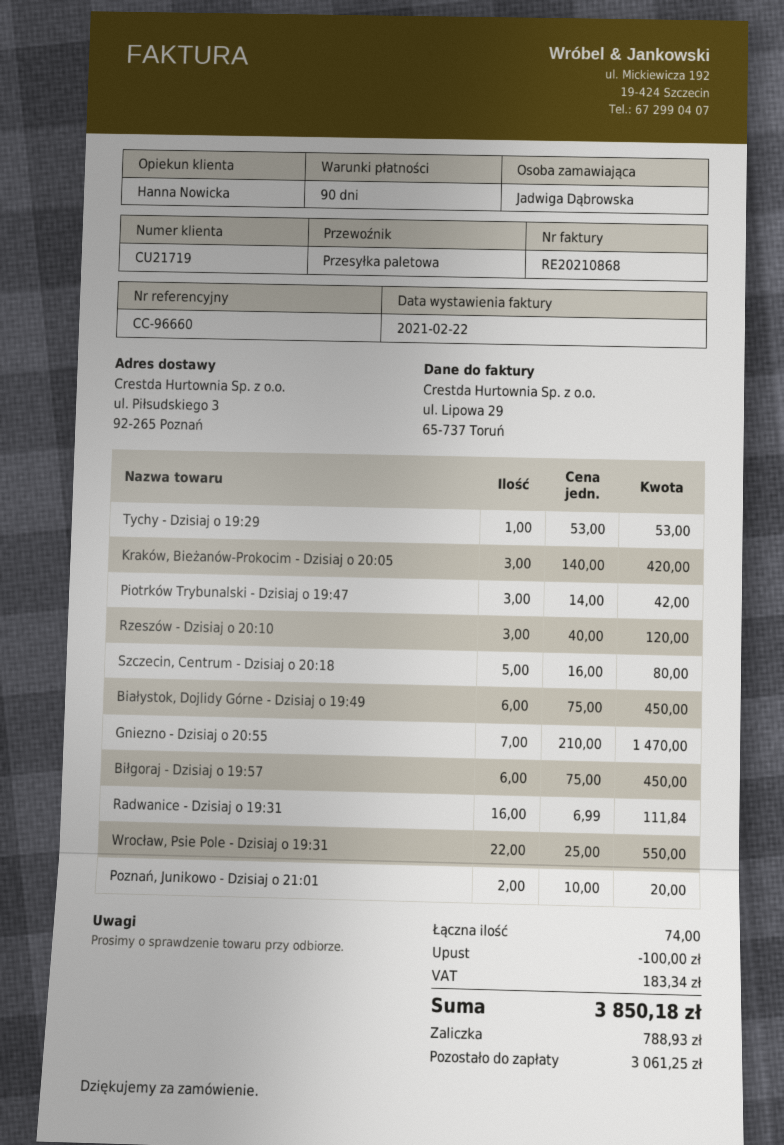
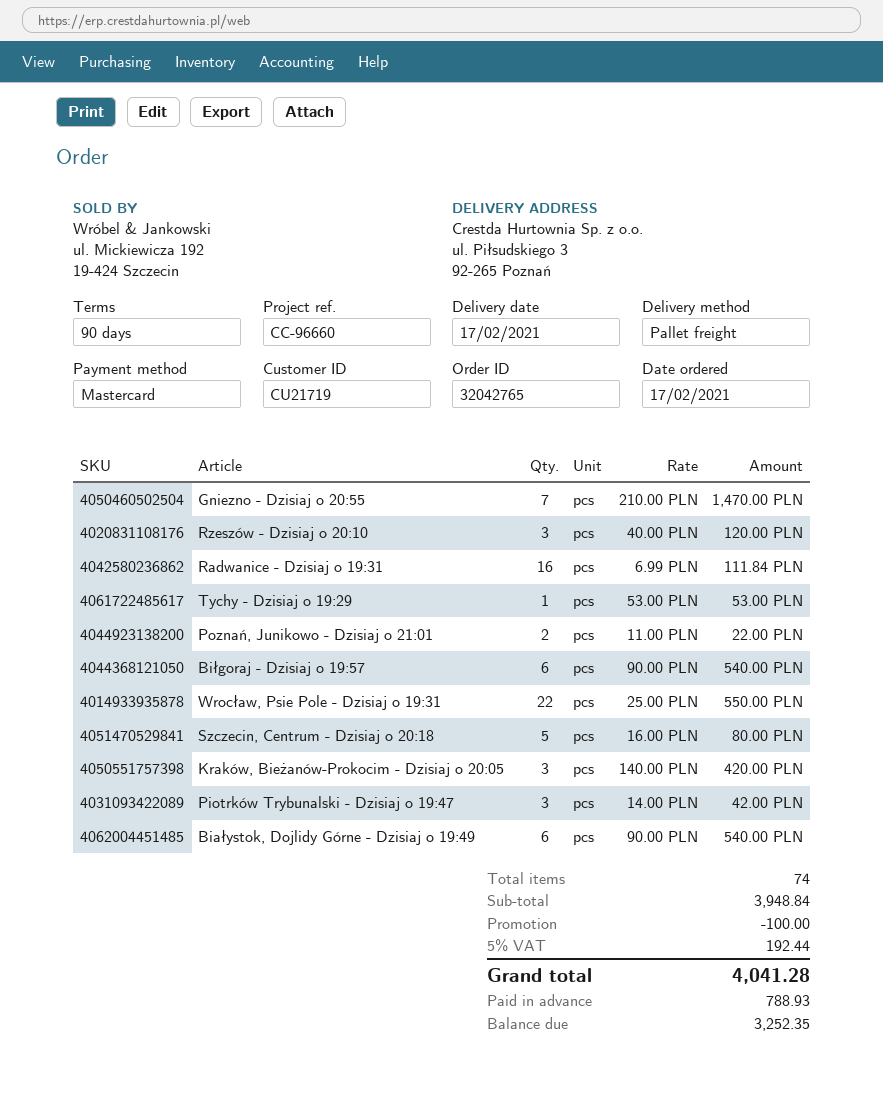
Białystok, Dojlidy Górne - Dzisiaj o 19:49: 6 x 75.00 = 450.00 -> 6 x 90.00 = 540.00
Biłgoraj - Dzisiaj o 19:57: 6 x 75.00 = 450.00 -> 6 x 90.00 = 540.00
Poznań, Junikowo - Dzisiaj o 21:01: 2 x 10.00 = 20.00 -> 2 x 11.00 = 22.00
tax: 183.34 -> 192.44
total: 3850.18 -> 4041.28
balance: 3061.25 -> 3252.35

